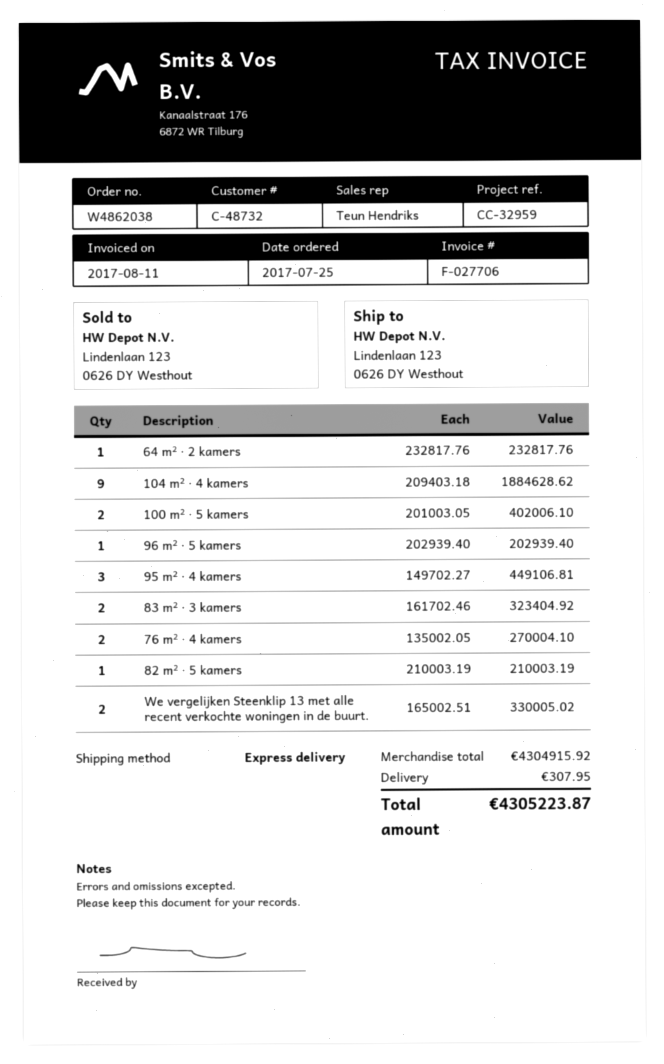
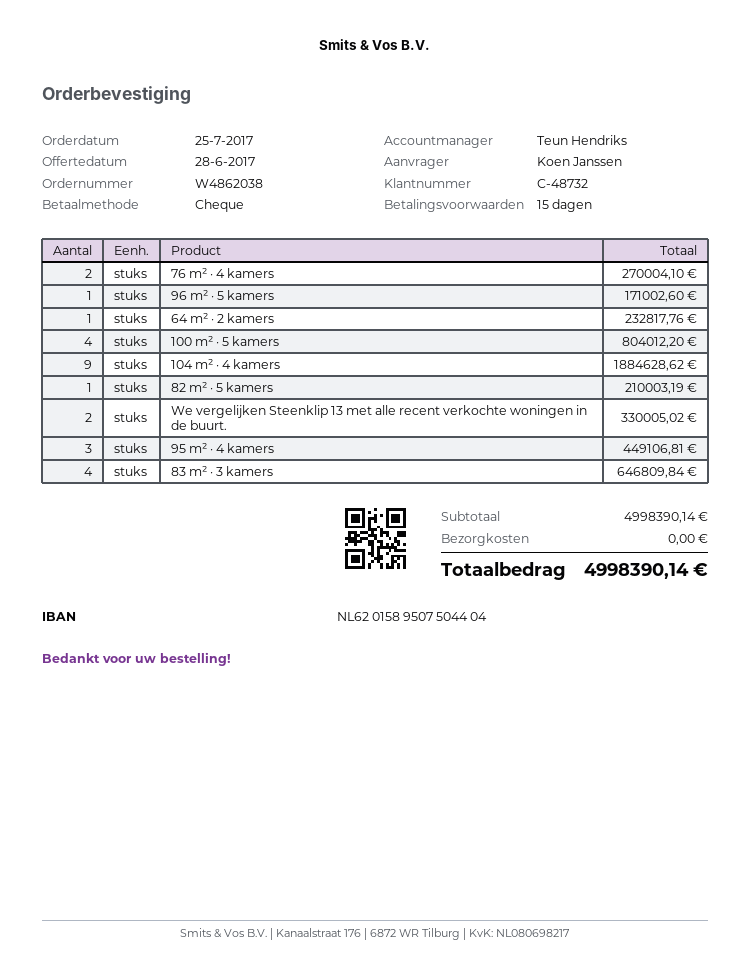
100 m² · 5 kamers: 2 for 402006.10 -> 4 for 804012.20
96 m² · 5 kamers: 1 for 202939.40 -> 1 for 171002.60
83 m² · 3 kamers: 2 for 323404.92 -> 4 for 646809.84
subtotal: 4304915.92 -> 4998390.14
shipping: 307.95 -> 0.00
total: 4305223.87 -> 4998390.14

